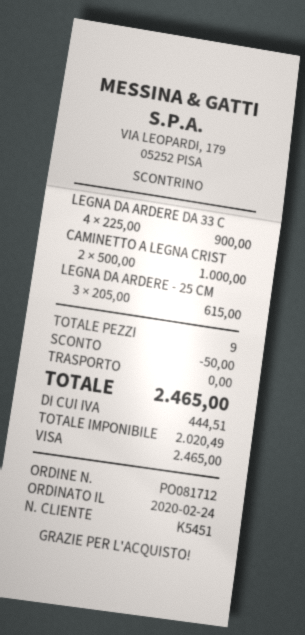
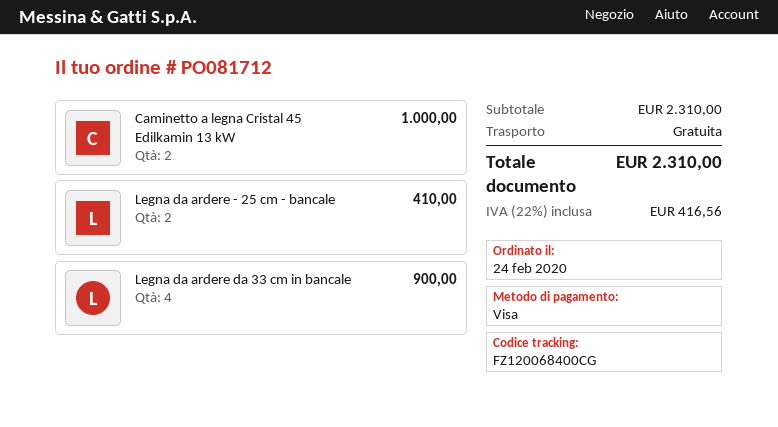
LEGNA DA ARDERE - 25 CM: 3 for 615.00 -> 2 for 410.00
discount: 50.00 -> none
tax: 444.51 -> 416.56
total: 2465.00 -> 2310.00

